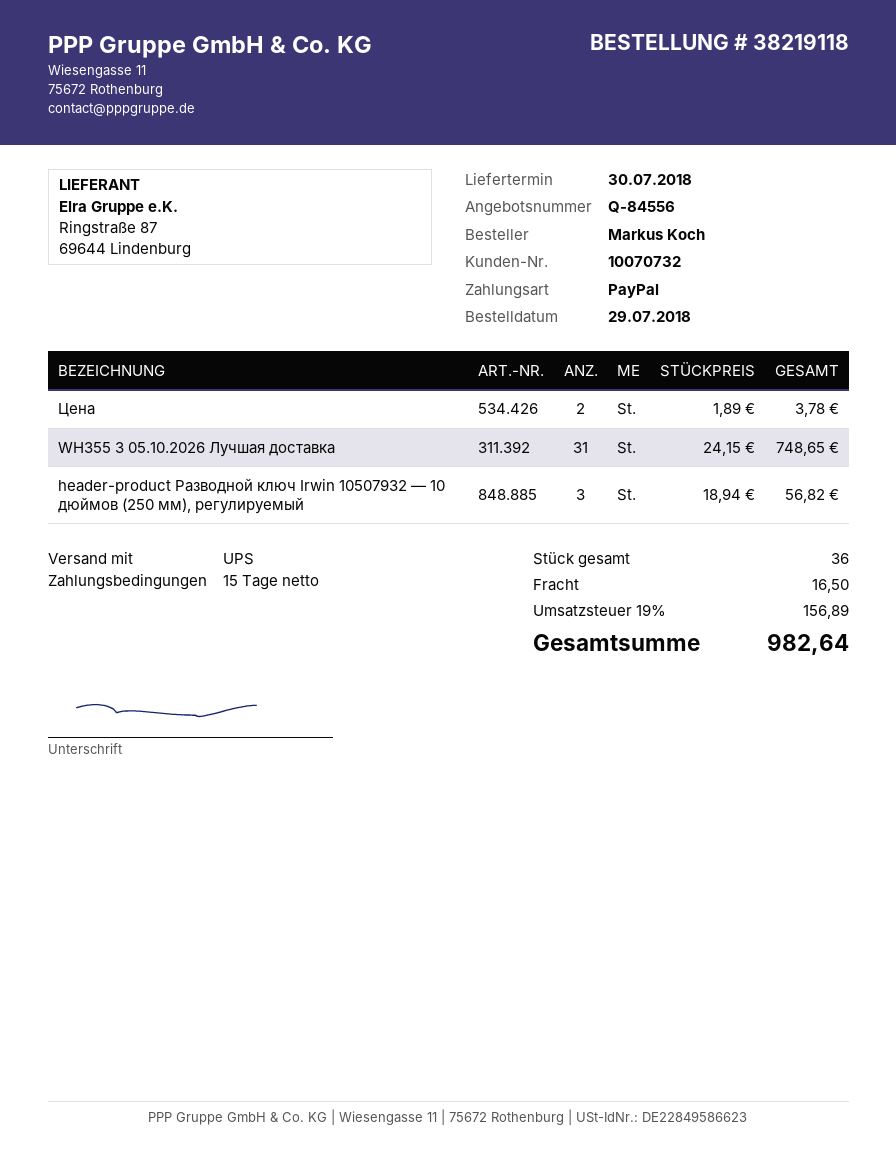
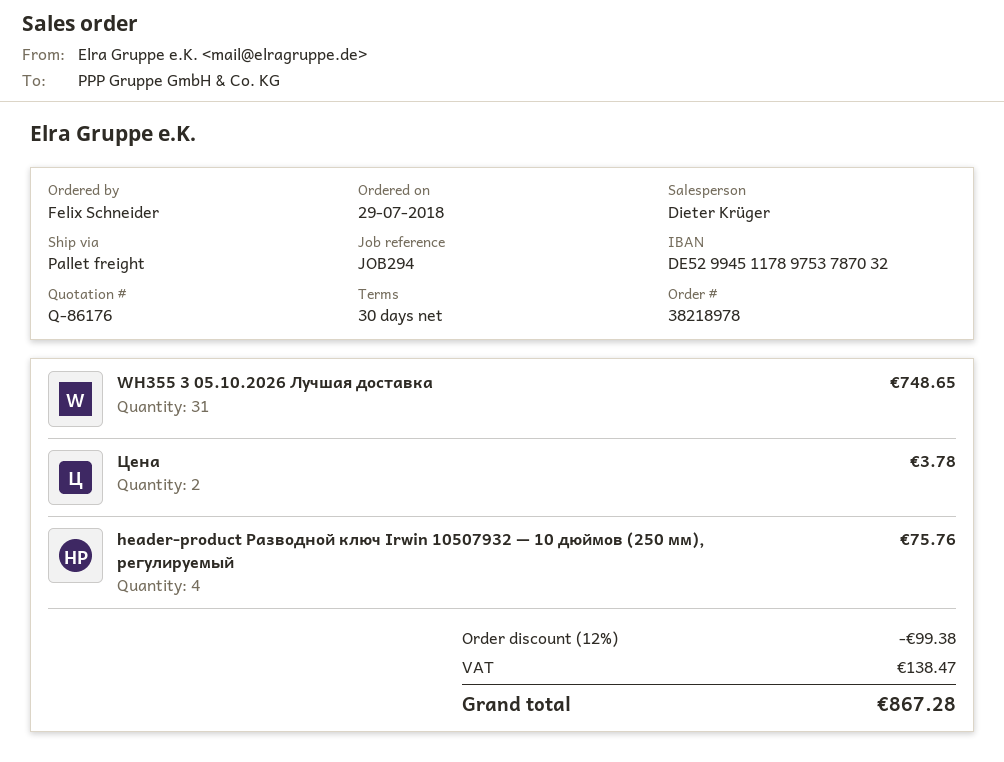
quote number: Q-84556 -> Q-86176
order number: 38219118 -> 38218978
payment terms: 15 days -> 30 days
ordered by: Markus Koch -> Felix Schneider
shipping method: UPS -> pallet freight
header-product Разводной ключ Irwin 10507932 — 10 дюймов (250 мм), регулируемый: 3 for 56.82 -> 4 for 75.76
discount: none -> 12% = 99.38
shipping: 16.50 -> none
tax: 156.89 -> 138.47
total: 982.64 -> 867.28

